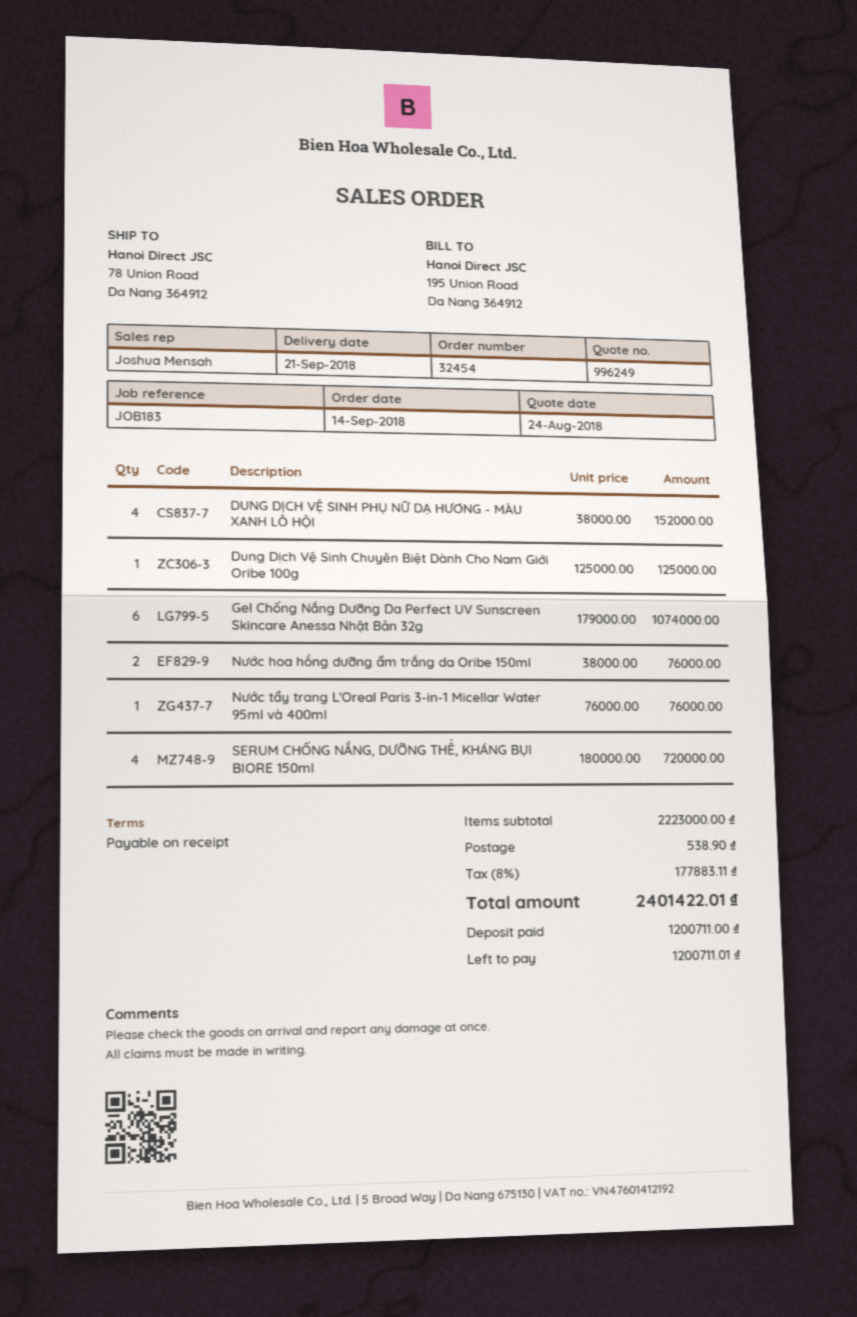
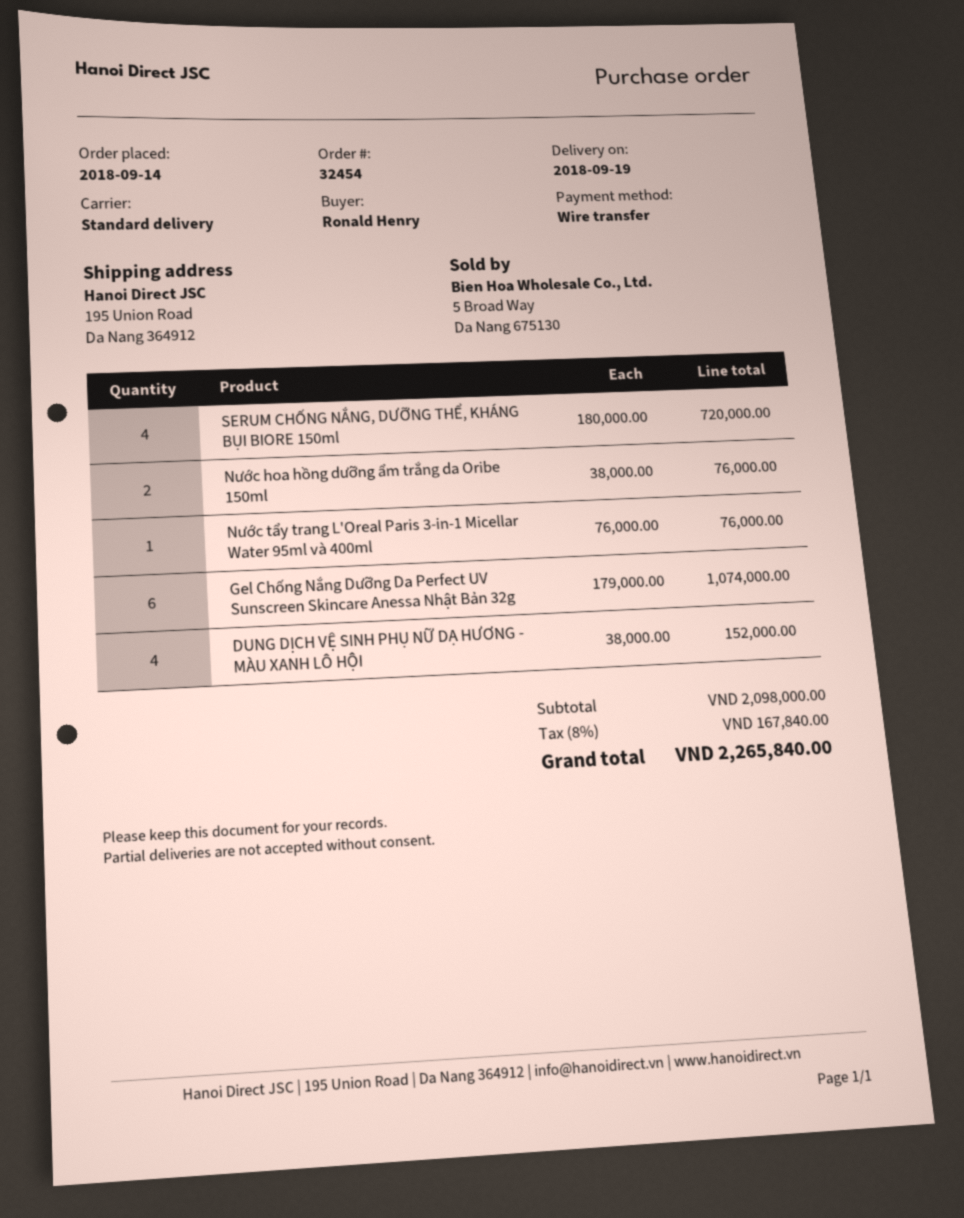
delivery date: 2018-09-21 -> 2018-09-19
ship to: 78 Union Road, Da Nang 364912 -> 195 Union Road, Da Nang 364912
Dung Dịch Vệ Sinh Chuyên Biệt Dành Cho Nam Giới Oribe 100g: 1 x 125000.00 = 125000.00 -> none
subtotal: 2223000.00 -> 2098000.00
shipping: 538.90 -> none
tax: 8% = 177883.11 -> 8% = 167840.00
total: 2401422.01 -> 2265840.00

